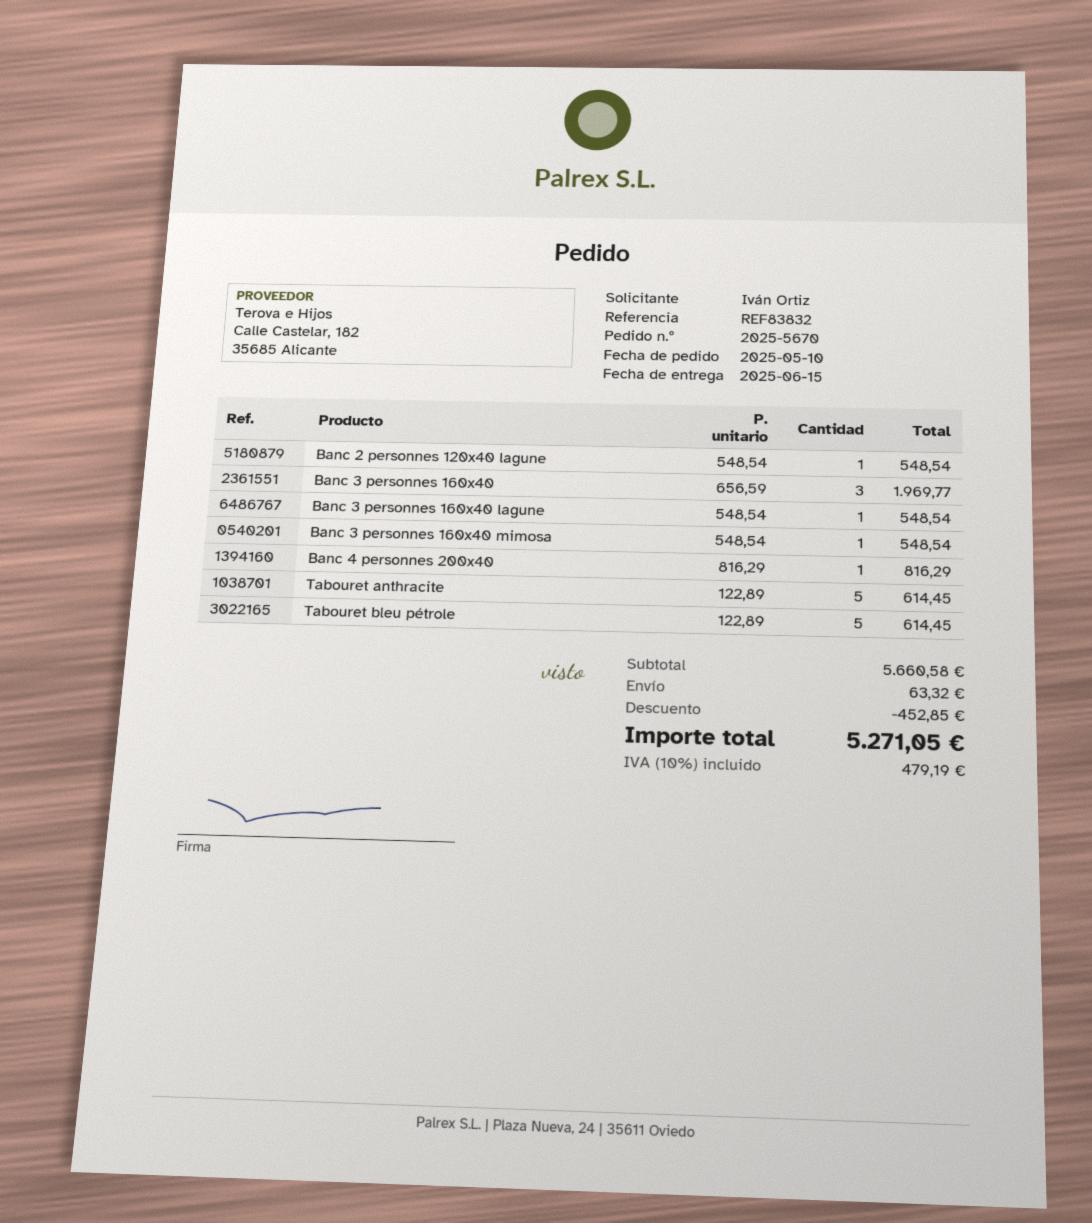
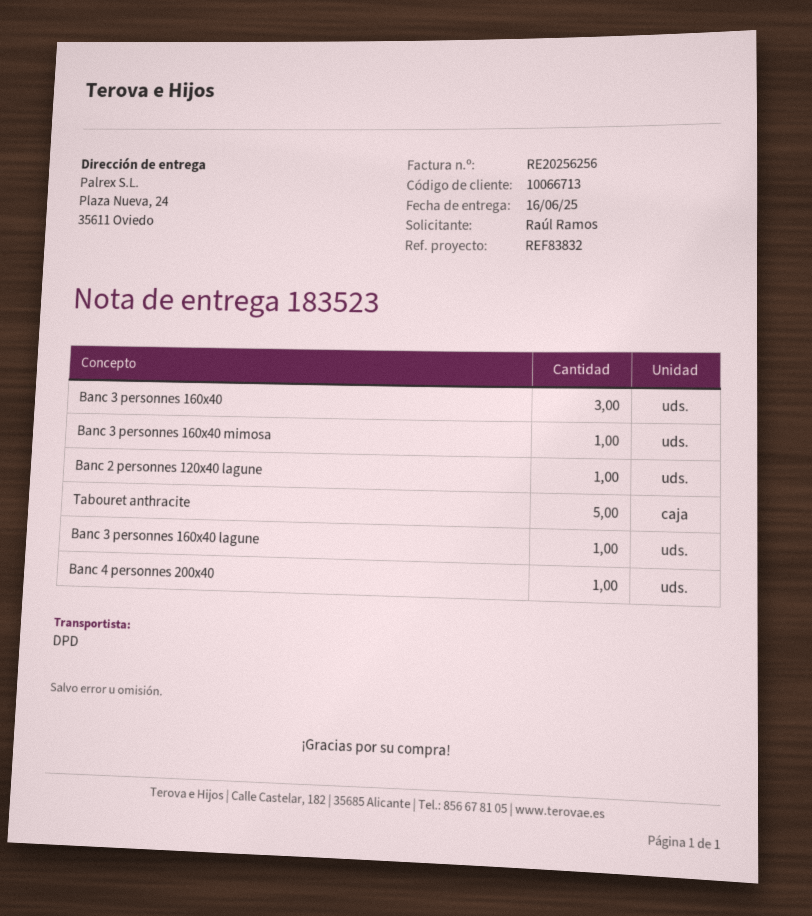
delivery date: 2025-06-15 -> 2025-06-16
ordered by: Iván Ortiz -> Raúl Ramos
Tabouret bleu pétrole: 5 -> none

